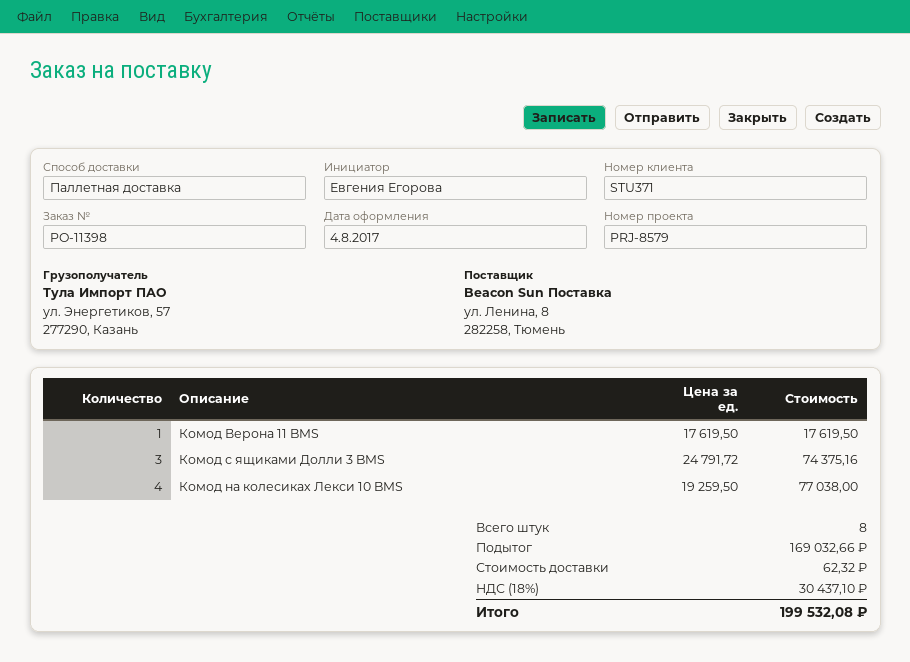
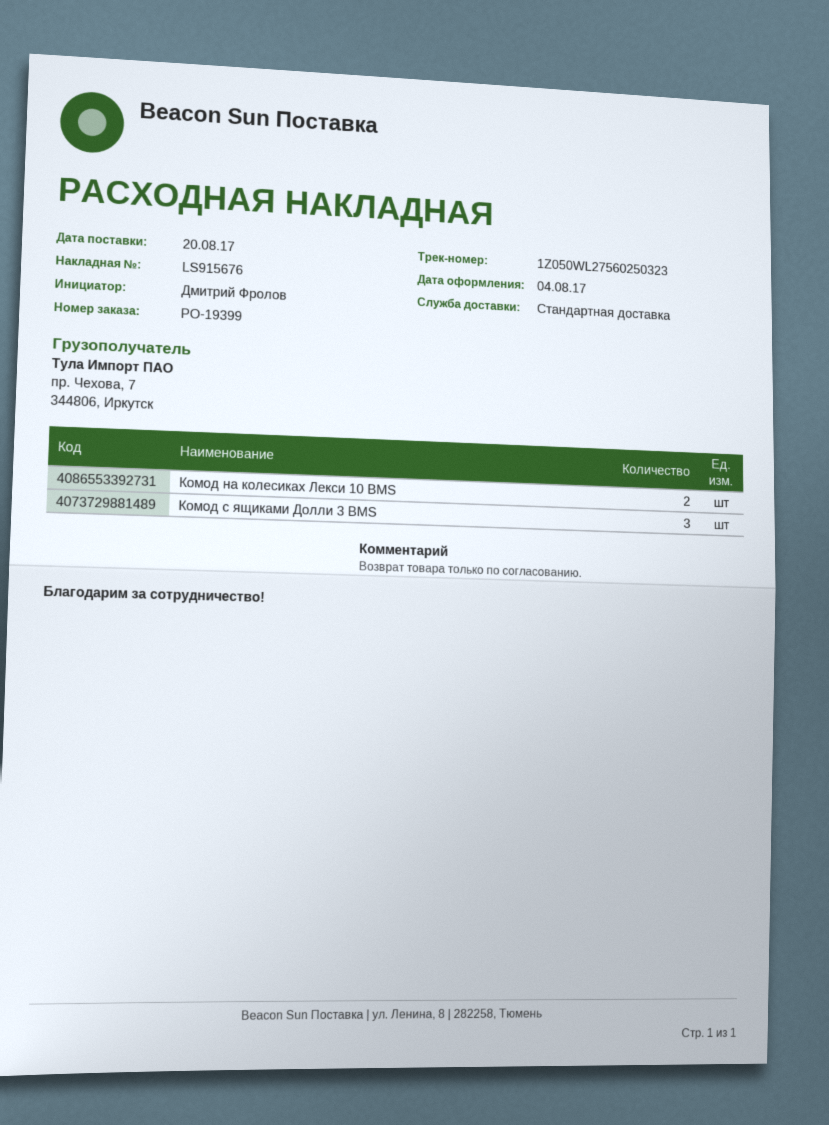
order number: PO-11398 -> PO-19399
ordered by: Евгения Егорова -> Дмитрий Фролов
shipping method: pallet freight -> standard
ship to: ул. Энергетиков, 57, 277290, Казань -> пр. Чехова, 7, 344806, Иркутск
Комод Верона 11 BMS: 1 -> none
Комод на колесиках Лекси 10 BMS: 4 -> 2

